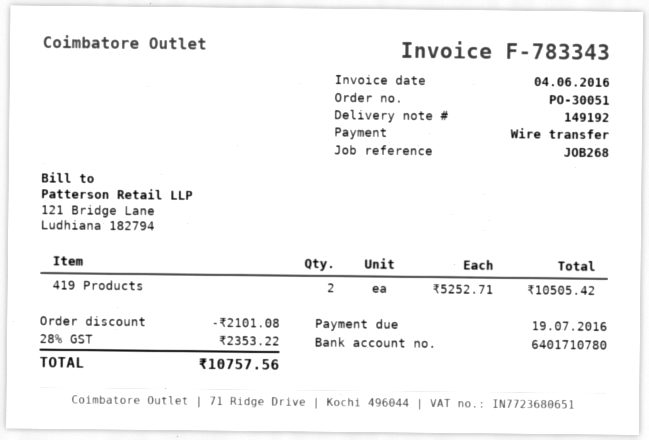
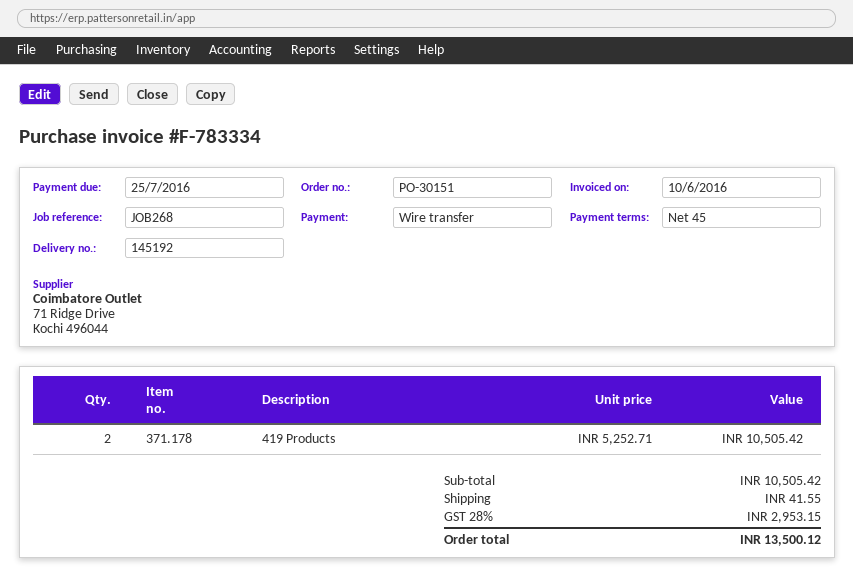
order number: PO-30051 -> PO-30151
delivery note number: 149192 -> 145192
invoice number: F-783343 -> F-783334
invoice date: 2016-06-04 -> 2016-06-10
due date: 2016-07-19 -> 2016-07-25
discount: 2101.08 -> none
shipping: none -> 41.55
tax: 28% = 2353.22 -> 28% = 2953.15
total: 10757.56 -> 13500.12

